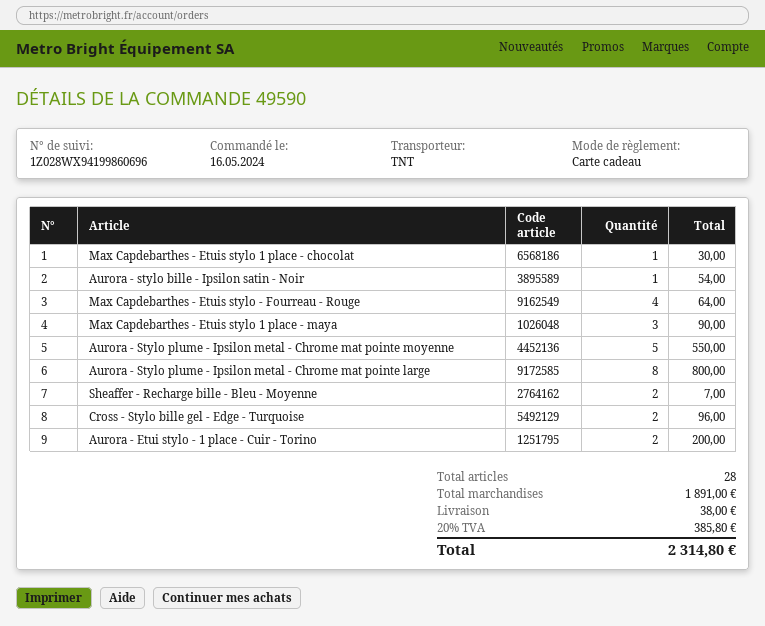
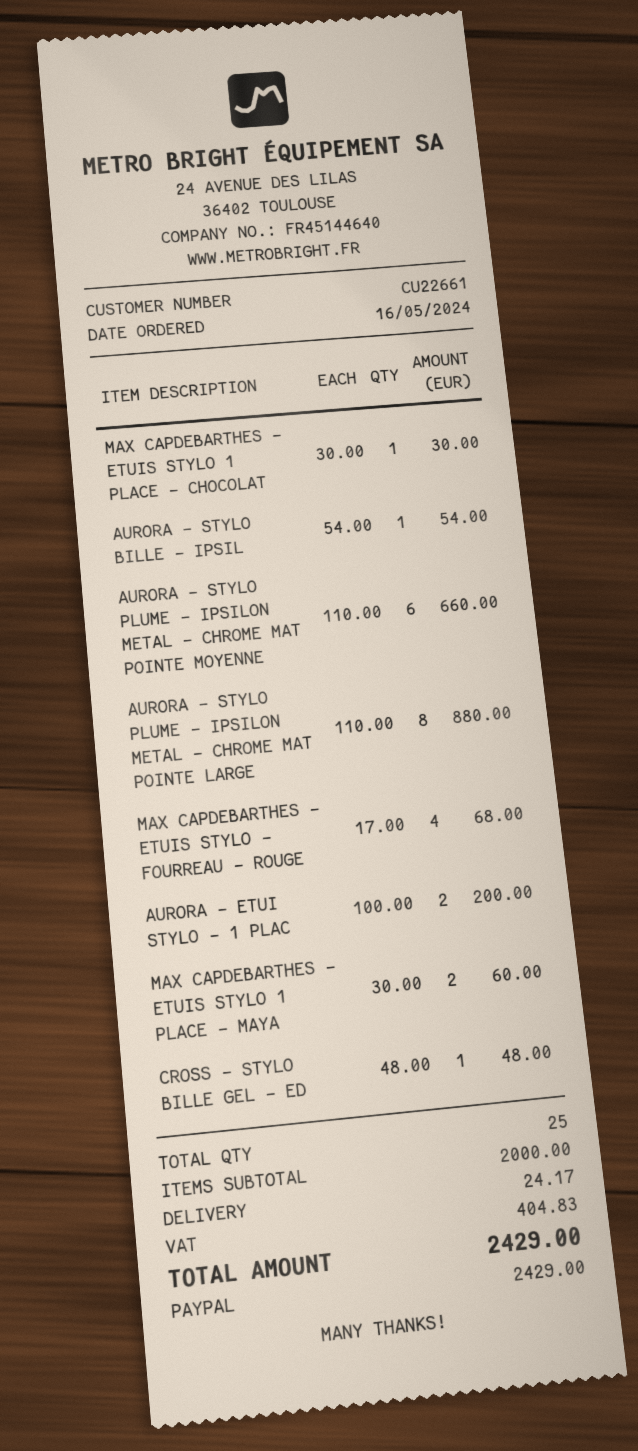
payment method: gift card -> PayPal
Max Capdebarthes - Etuis stylo - Fourreau - Rouge: 4 for 64.00 -> 4 for 68.00
Max Capdebarthes - Etuis stylo 1 place - maya: 3 for 90.00 -> 2 for 60.00
Aurora - Stylo plume - Ipsilon metal - Chrome mat pointe moyenne: 5 for 550.00 -> 6 for 660.00
Aurora - Stylo plume - Ipsilon metal - Chrome mat pointe large: 8 for 800.00 -> 8 for 880.00
Sheaffer - Recharge bille - Bleu - Moyenne: 2 for 7.00 -> none
Cross - Stylo bille gel - Edge - Turquoise: 2 for 96.00 -> 1 for 48.00
total quantity: 28 -> 25
subtotal: 1891.00 -> 2000.00
shipping: 38.00 -> 24.17
tax: 385.80 -> 404.83
total: 2314.80 -> 2429.00

